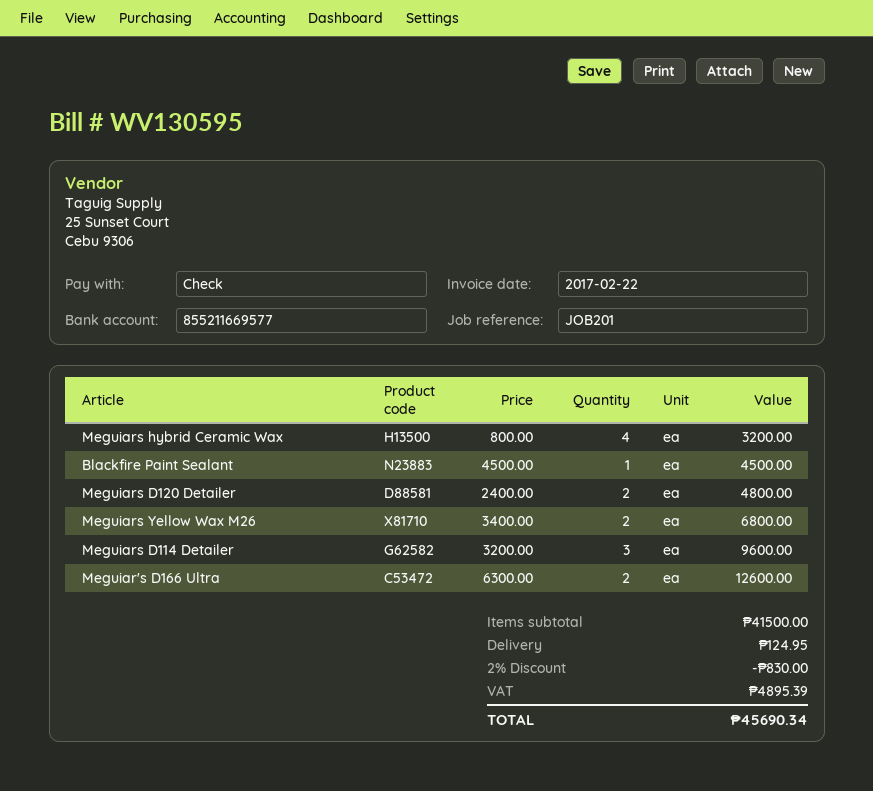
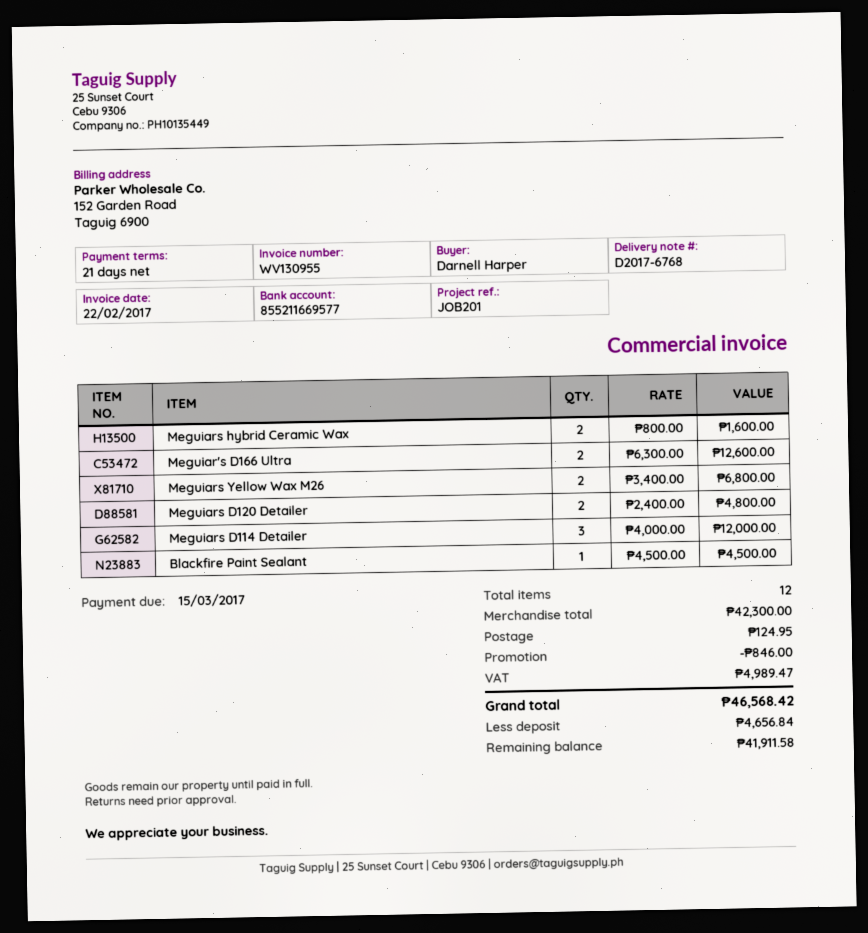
invoice number: WV130595 -> WV130955
Meguiars hybrid Ceramic Wax: 4 x 800.00 = 3200.00 -> 2 x 800.00 = 1600.00
Meguiars D114 Detailer: 3 x 3200.00 = 9600.00 -> 3 x 4000.00 = 12000.00
subtotal: 41500.00 -> 42300.00
discount: 830.00 -> 846.00
tax: 4895.39 -> 4989.47
total: 45690.34 -> 46568.42

